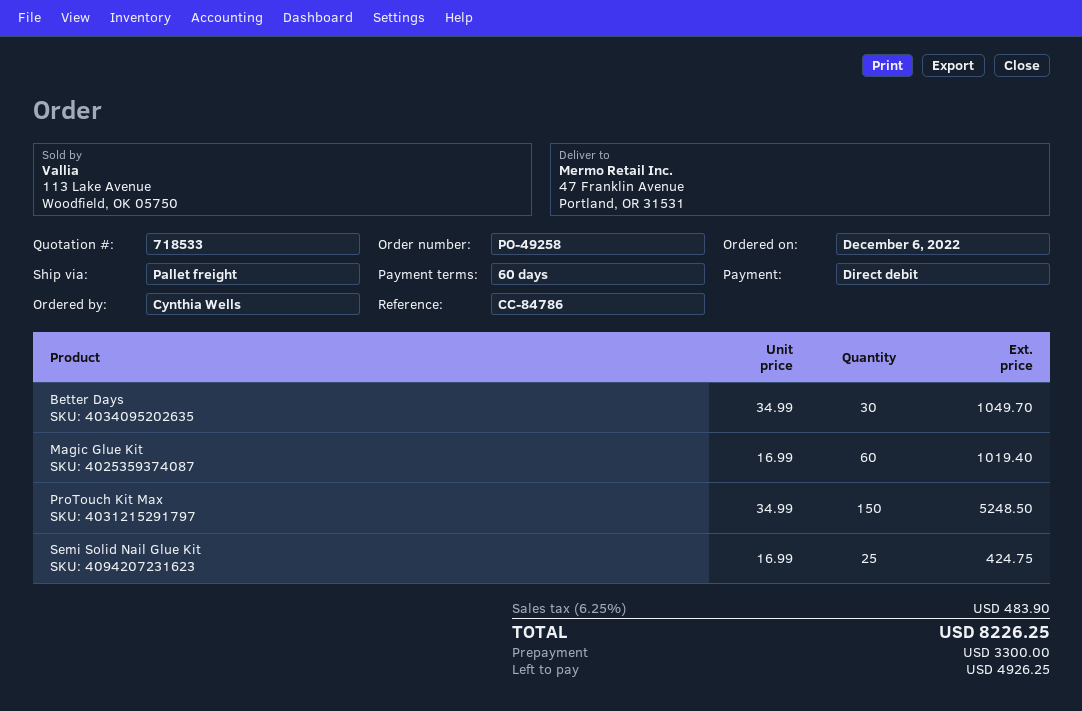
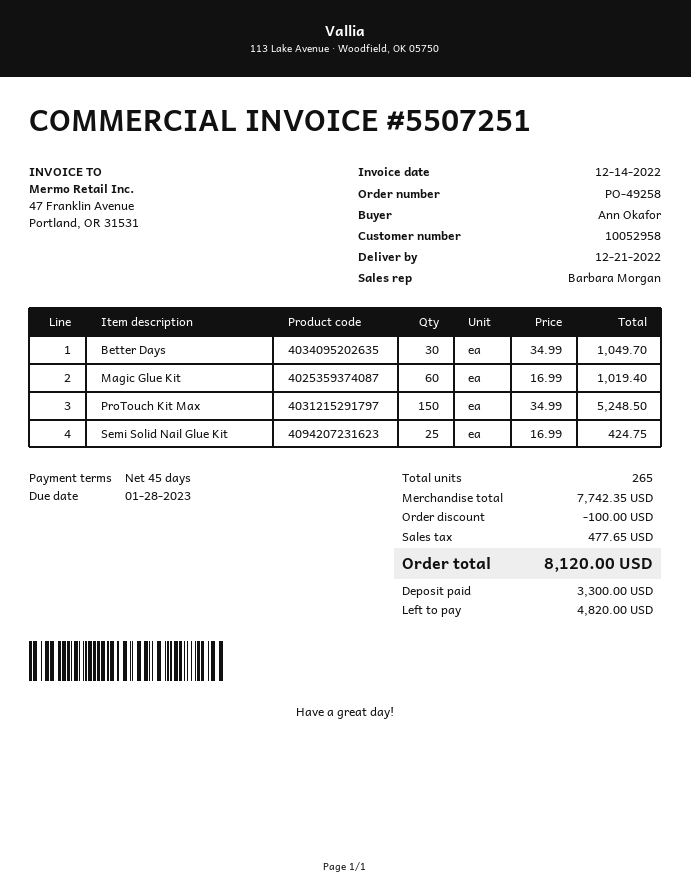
payment terms: 60 days -> 45 days
ordered by: Cynthia Wells -> Ann Okafor
discount: none -> 100.00
tax: 483.90 -> 477.65
total: 8226.25 -> 8120.00
balance: 4926.25 -> 4820.00

